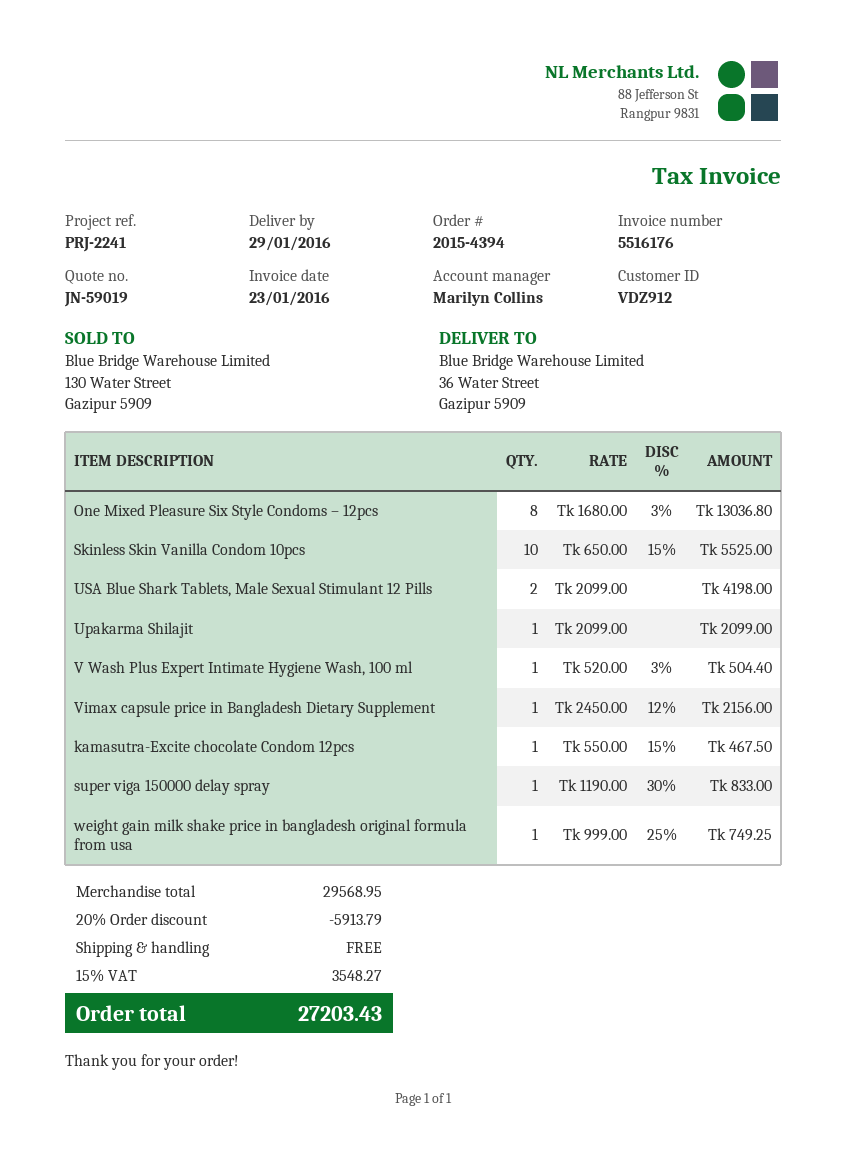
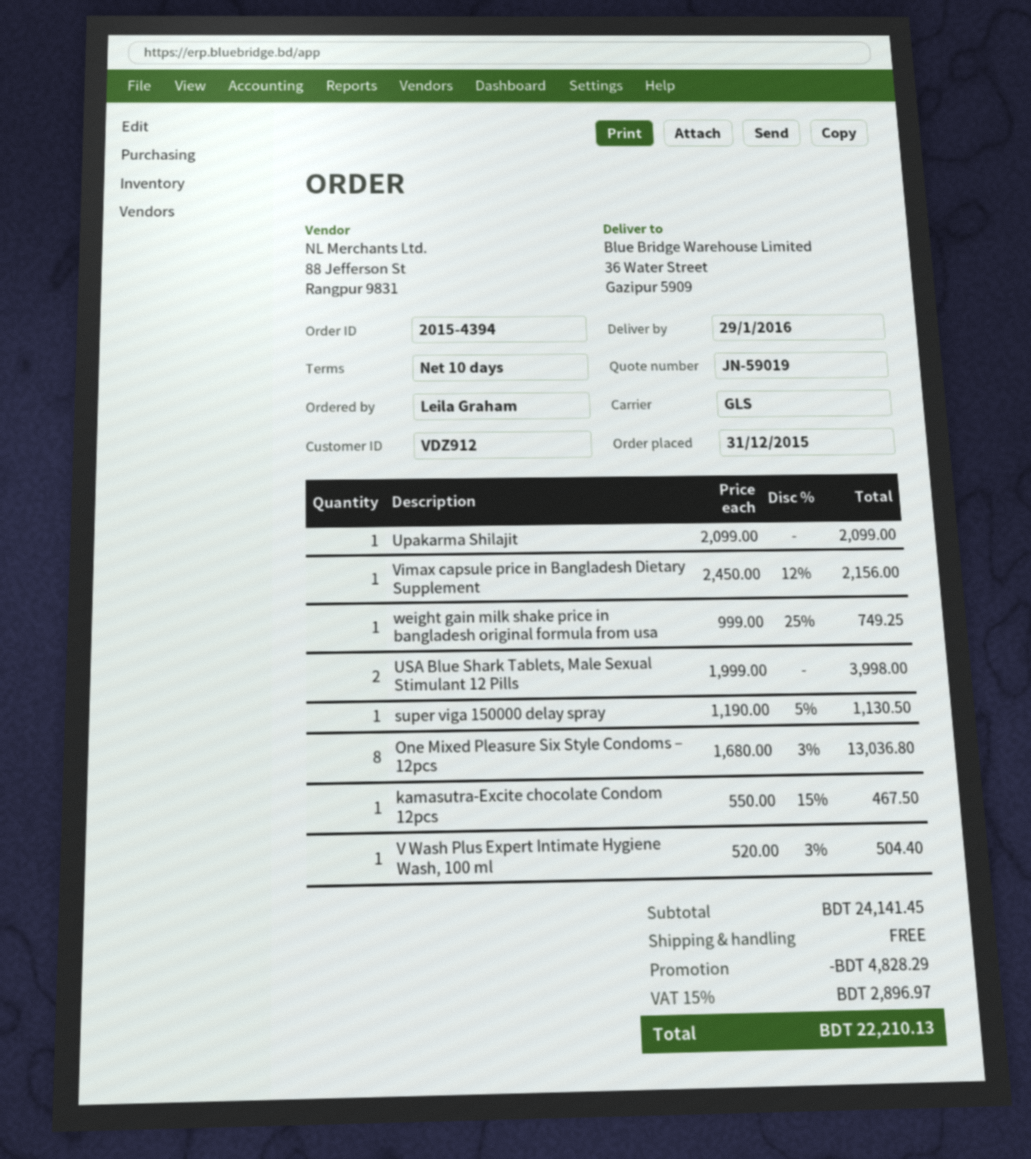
Skinless Skin Vanilla Condom 10pcs: 10 x 650.00 - 15% = 5525.00 -> none
USA Blue Shark Tablets, Male Sexual Stimulant 12 Pills: 2 x 2099.00 = 4198.00 -> 2 x 1999.00 = 3998.00
super viga 150000 delay spray: 1 x 1190.00 - 30% = 833.00 -> 1 x 1190.00 - 5% = 1130.50
subtotal: 29568.95 -> 24141.45
discount: 5913.79 -> 4828.29
tax: 15% = 3548.27 -> 15% = 2896.97
total: 27203.43 -> 22210.13

